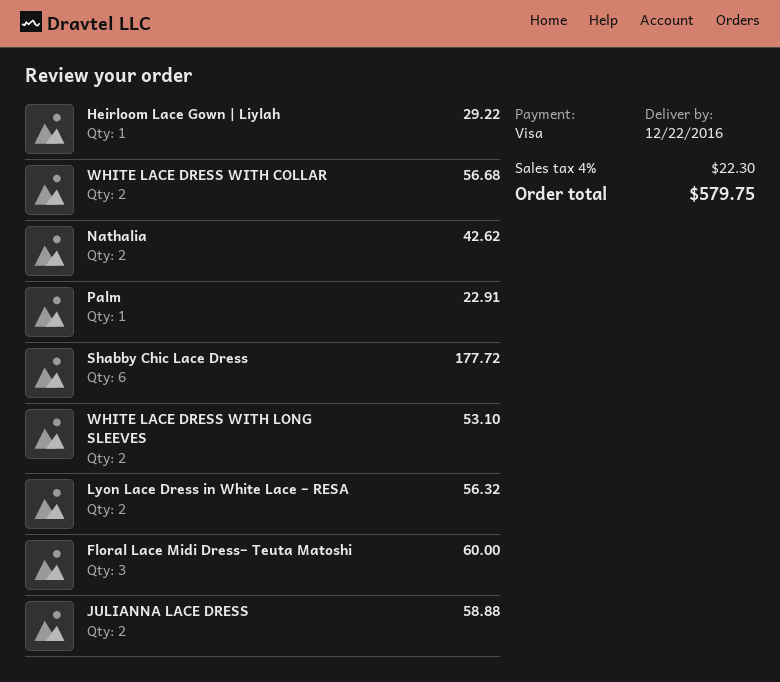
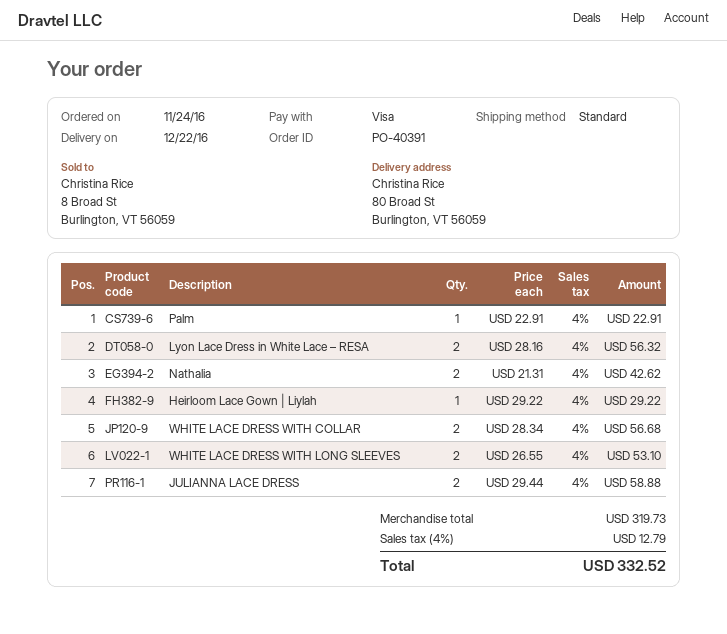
Shabby Chic Lace Dress: 6 for 177.72 -> none
Floral Lace Midi Dress– Teuta Matoshi: 3 for 60.00 -> none
tax: 4% = 22.30 -> 4% = 12.79
total: 579.75 -> 332.52

